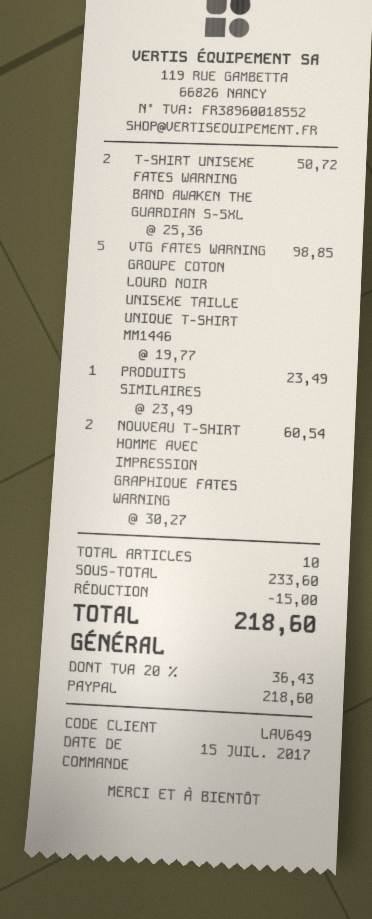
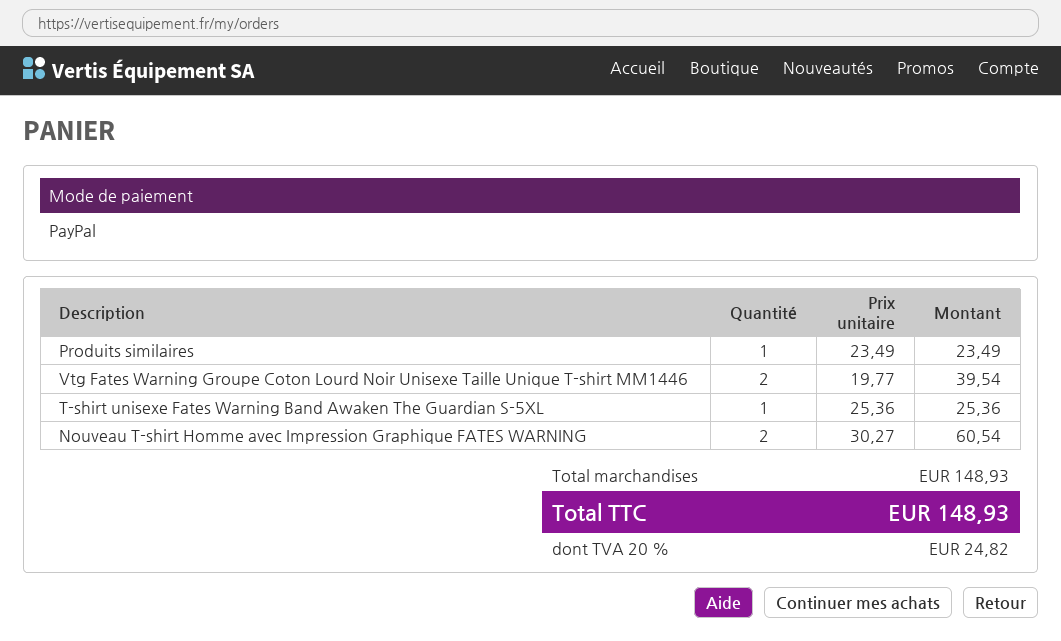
T-SHIRT UNISEXE FATES WARNING BAND AWAKEN THE GUARDIAN S-5XL: 2 x 25.36 = 50.72 -> 1 x 25.36 = 25.36
VTG FATES WARNING GROUPE COTON LOURD NOIR UNISEXE TAILLE UNIQUE T-SHIRT MM1446: 5 x 19.77 = 98.85 -> 2 x 19.77 = 39.54
subtotal: 233.60 -> 148.93
discount: 15.00 -> none
tax: 20% = 36.43 -> 20% = 24.82
total: 218.60 -> 148.93

